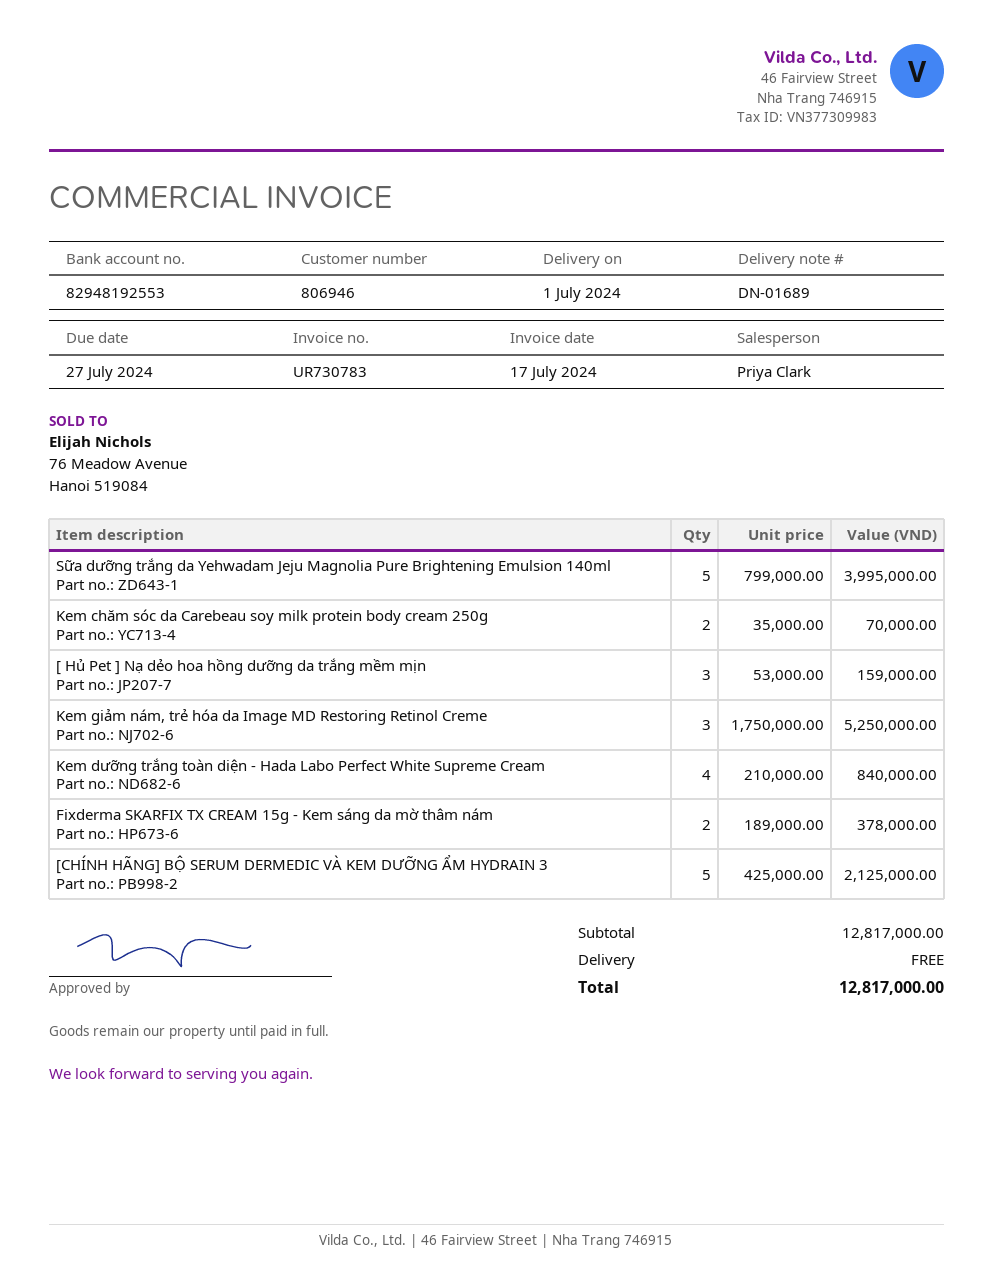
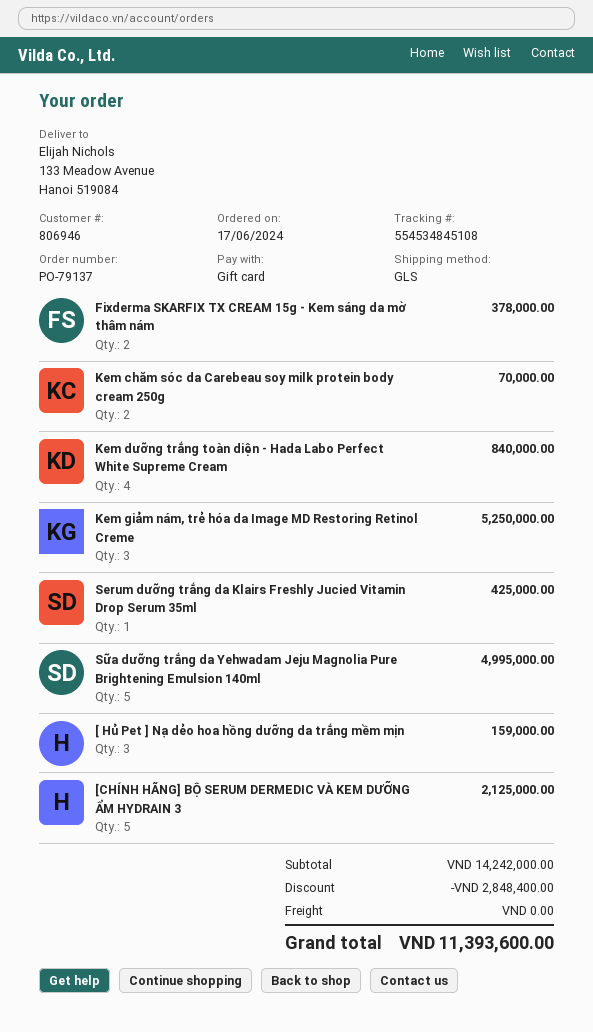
Sữa dưỡng trắng da Yehwadam Jeju Magnolia Pure Brightening Emulsion 140ml: 5 for 3995000.00 -> 5 for 4995000.00
Serum dưỡng trắng da Klairs Freshly Jucied Vitamin Drop Serum 35ml: none -> 1 for 425000.00
subtotal: 12817000.00 -> 14242000.00
discount: none -> 2848400.00
total: 12817000.00 -> 11393600.00

